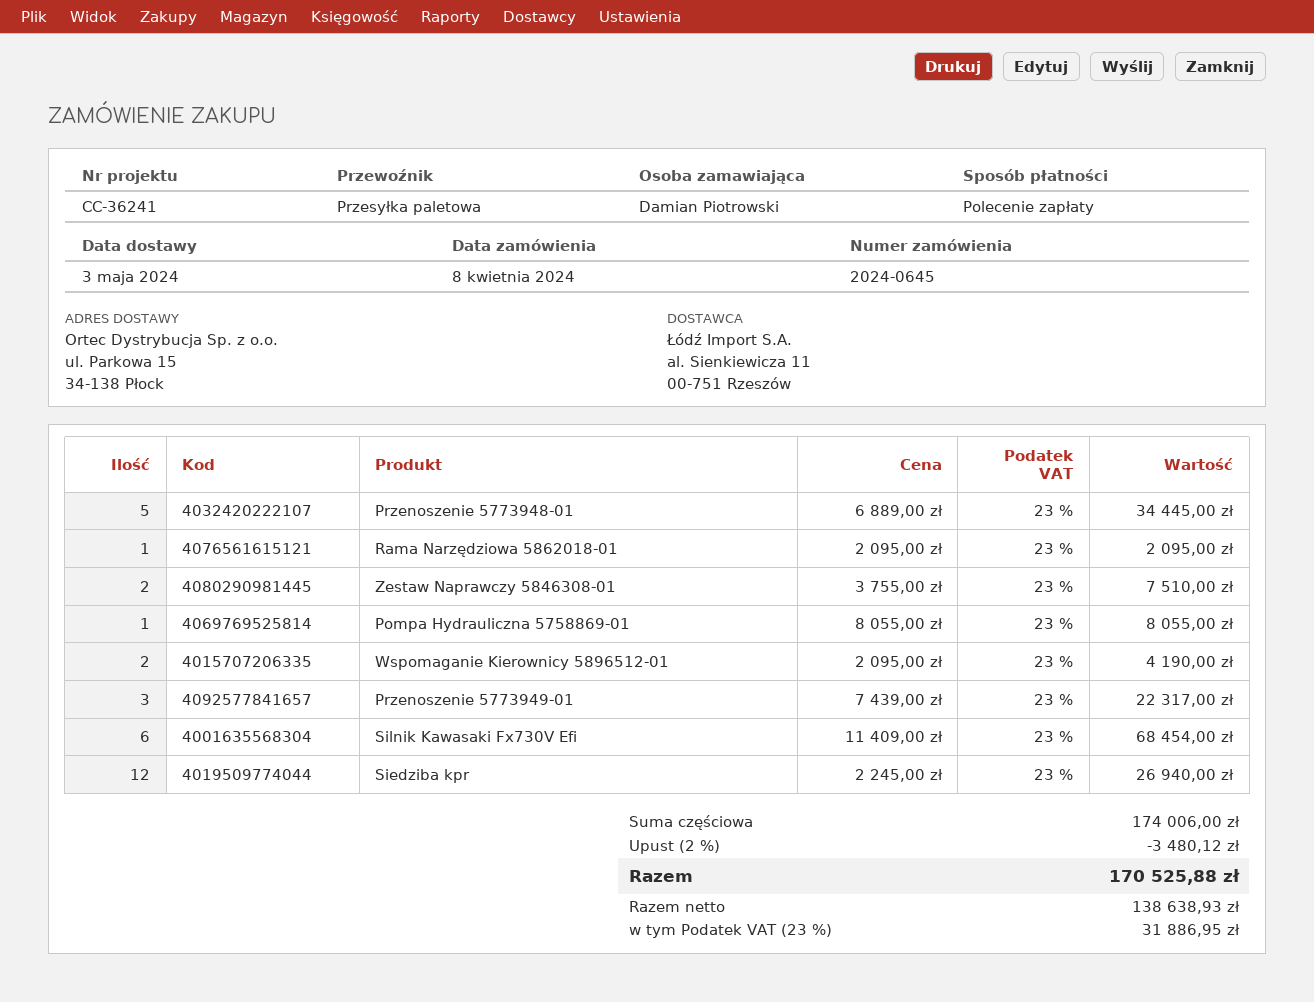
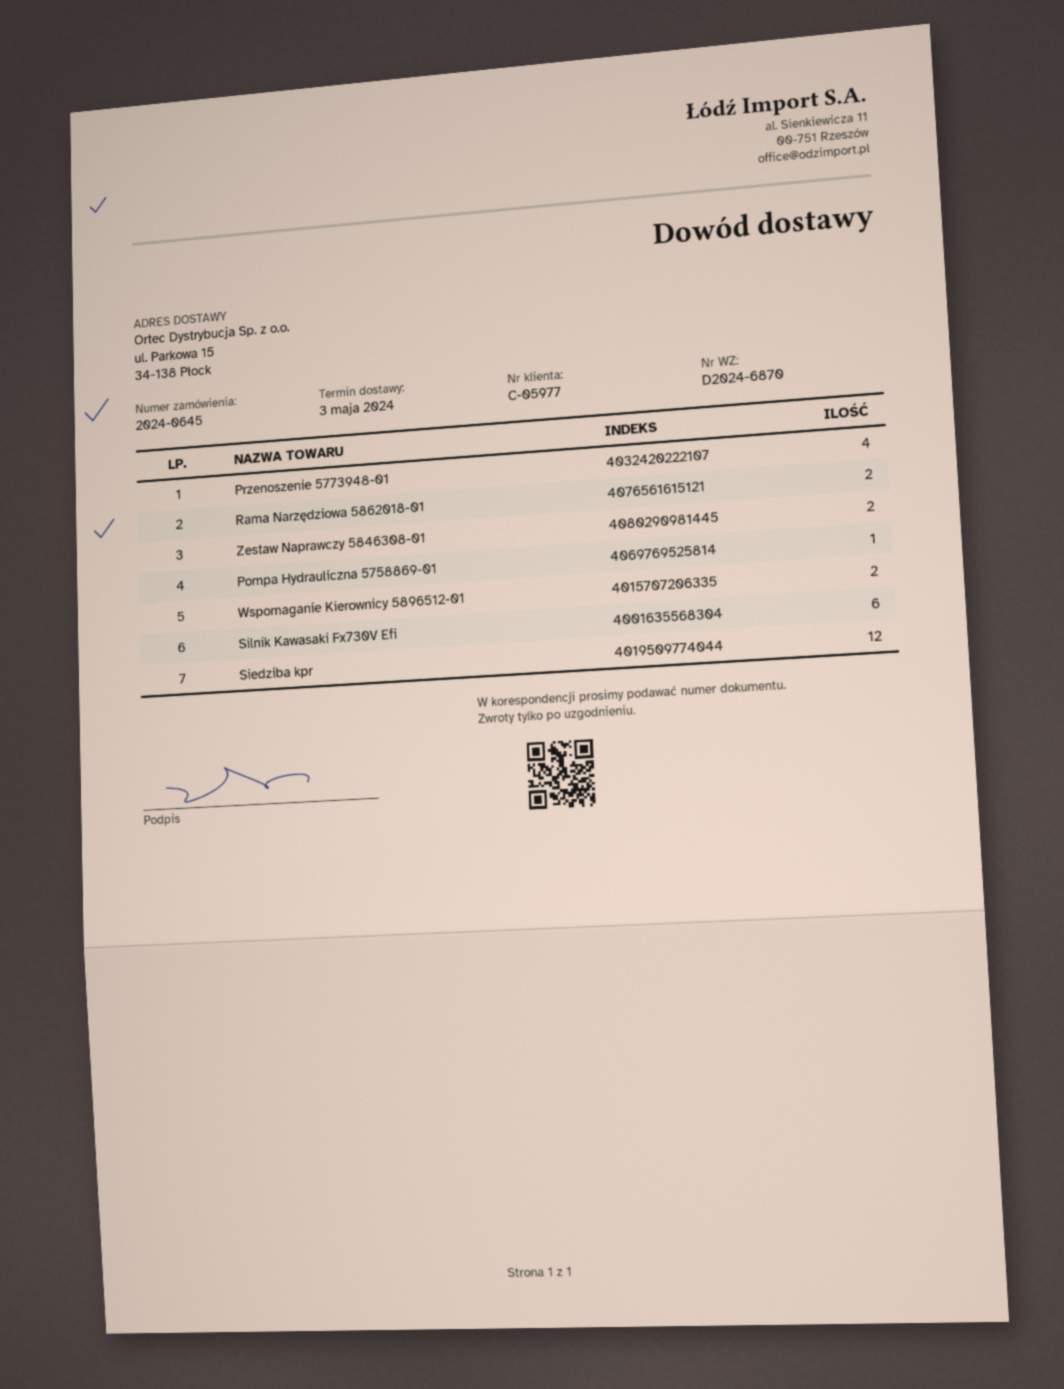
Przenoszenie 5773948-01: 5 -> 4
Rama Narzędziowa 5862018-01: 1 -> 2
Przenoszenie 5773949-01: 3 -> none

